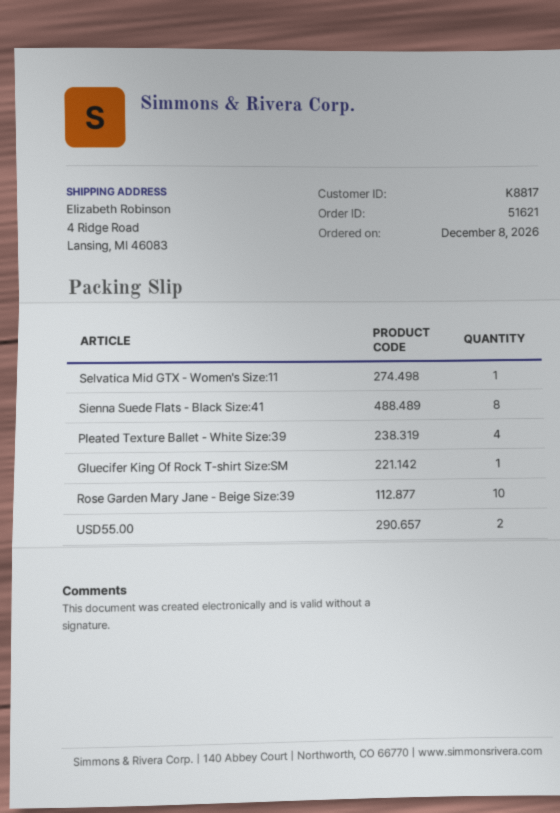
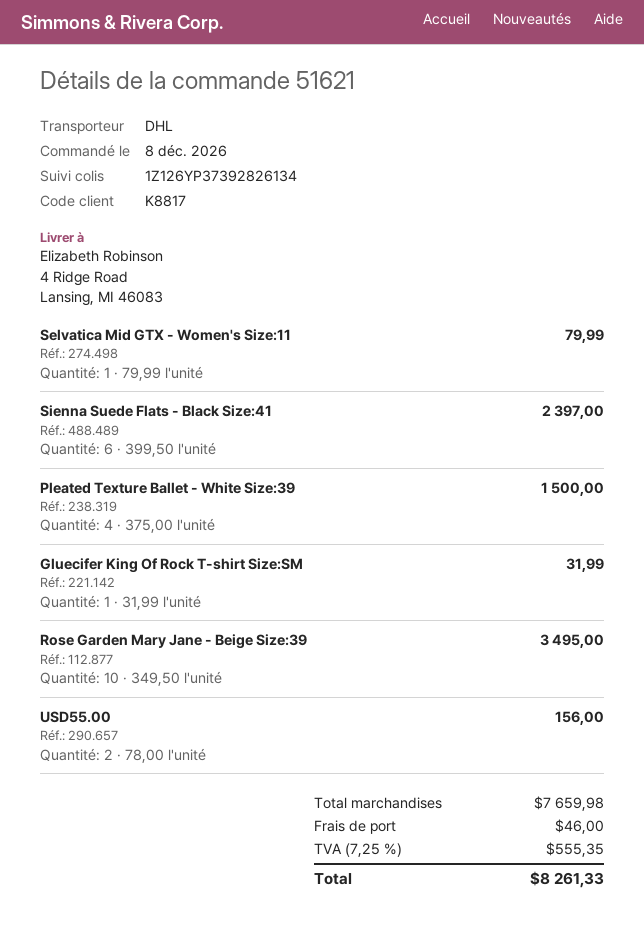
Sienna Suede Flats - Black Size:41: 8 -> 6

